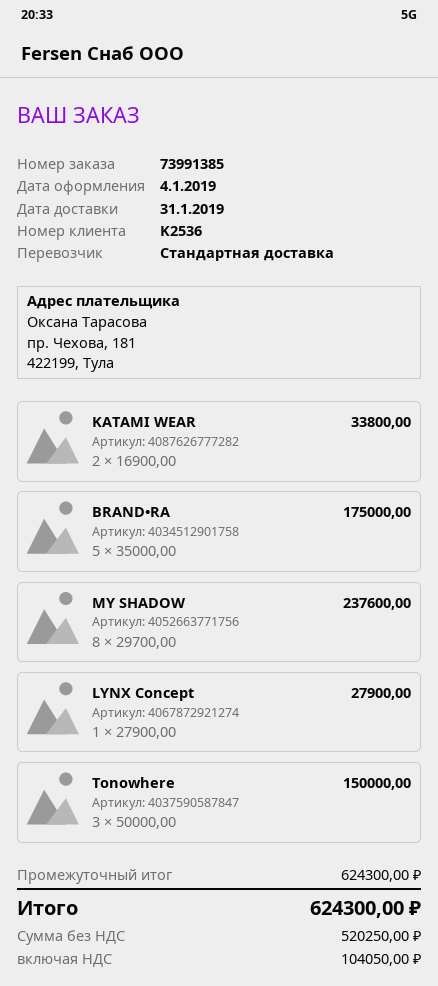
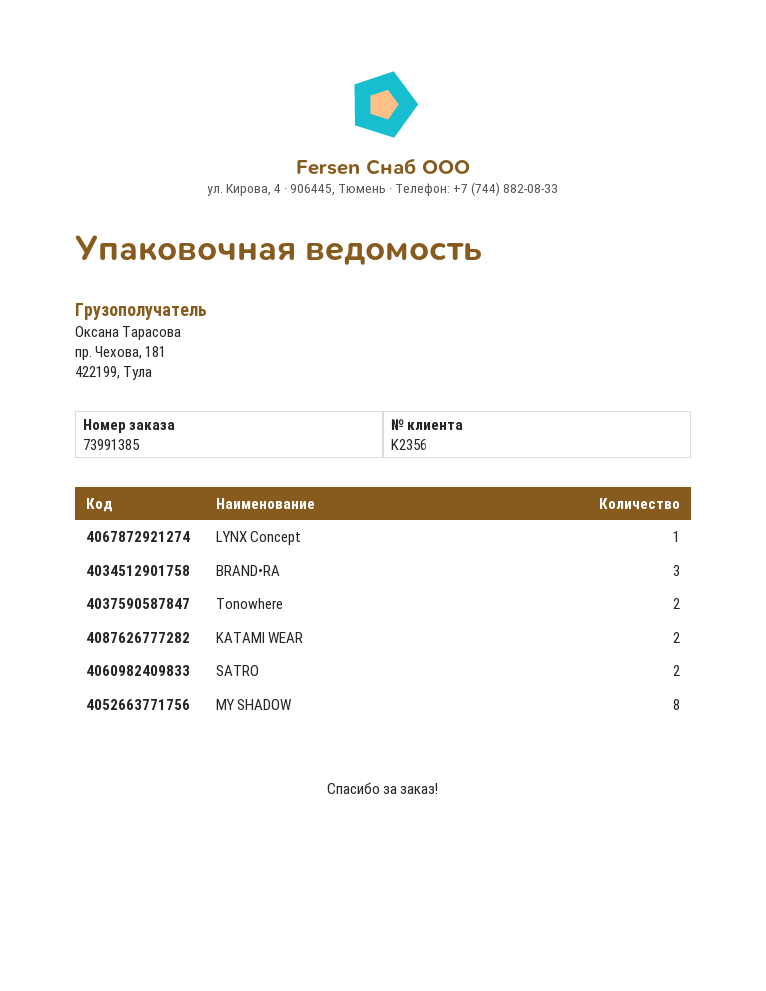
customer number: K2536 -> K2356
BRAND•RA: 5 -> 3
Tonowhere: 3 -> 2
SATRO: none -> 2

